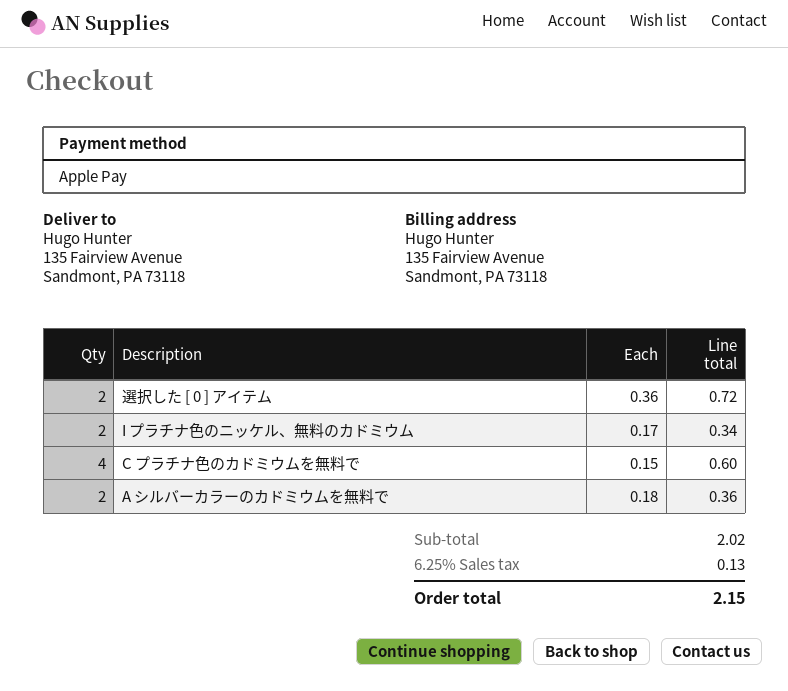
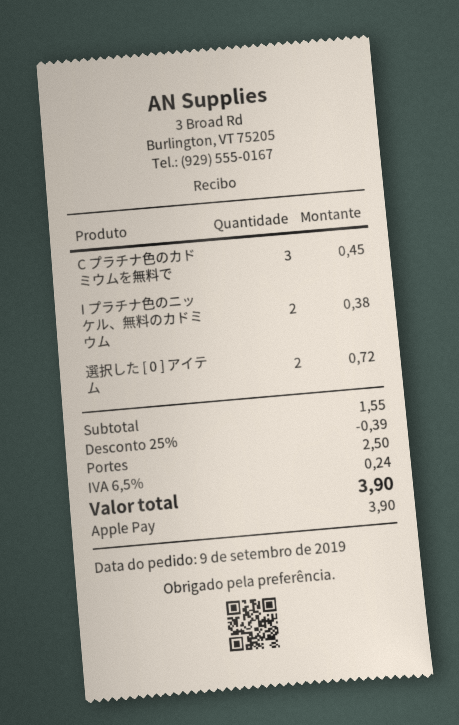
I プラチナ色のニッケル、無料のカドミウム: 2 for 0.34 -> 2 for 0.38
C プラチナ色のカドミウムを無料で: 4 for 0.60 -> 3 for 0.45
A シルバーカラーのカドミウムを無料で: 2 for 0.36 -> none
subtotal: 2.02 -> 1.55
discount: none -> 25% = 0.39
shipping: none -> 2.50
tax: 6.25% = 0.13 -> 6.5% = 0.24
total: 2.15 -> 3.90

